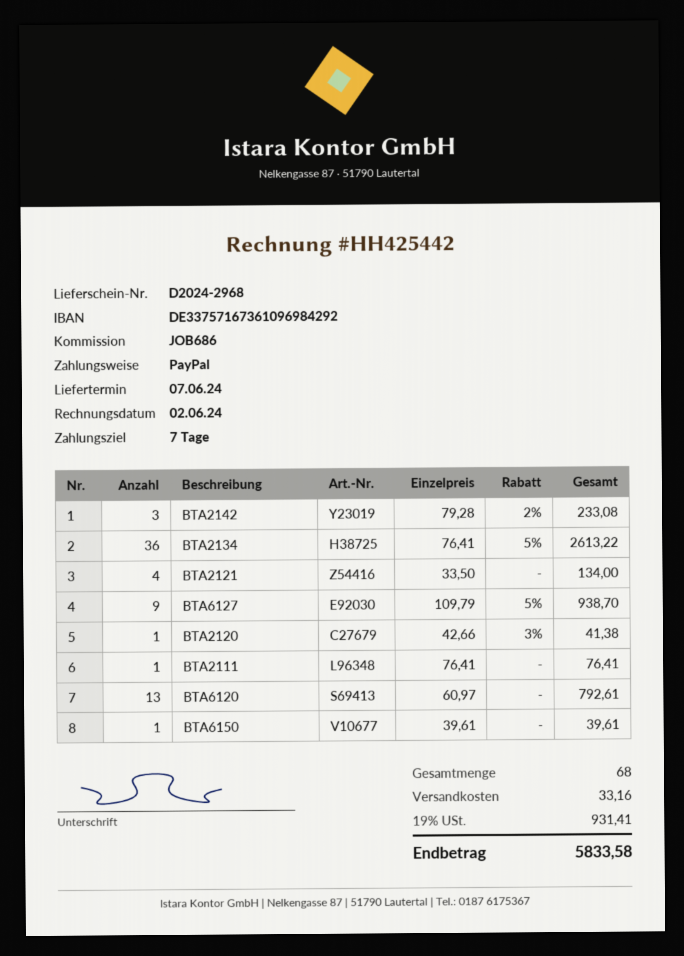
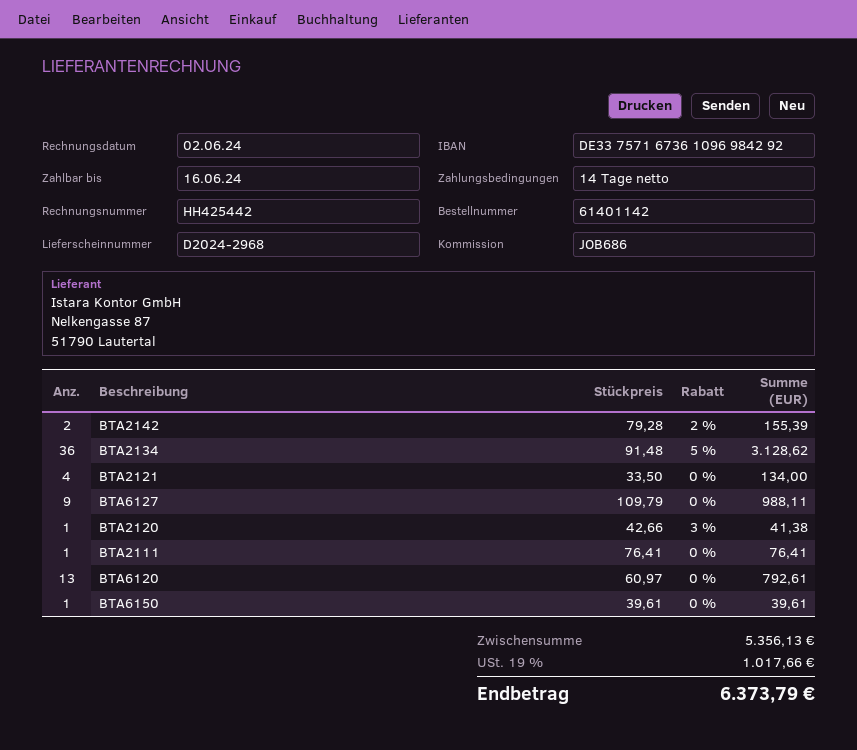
payment terms: 7 days -> 14 days
BTA2142: 3 x 79.28 - 2% = 233.08 -> 2 x 79.28 - 2% = 155.39
BTA2134: 36 x 76.41 - 5% = 2613.22 -> 36 x 91.48 - 5% = 3128.62
BTA6127: 9 x 109.79 - 5% = 938.70 -> 9 x 109.79 = 988.11
shipping: 33.16 -> none
tax: 19% = 931.41 -> 19% = 1017.66
total: 5833.58 -> 6373.79

